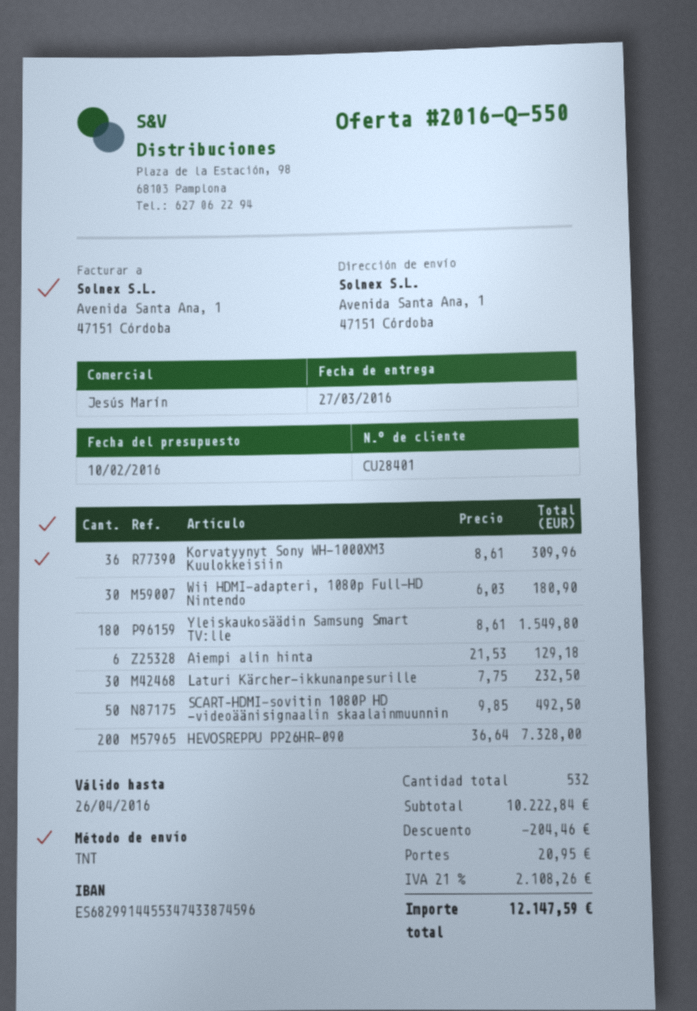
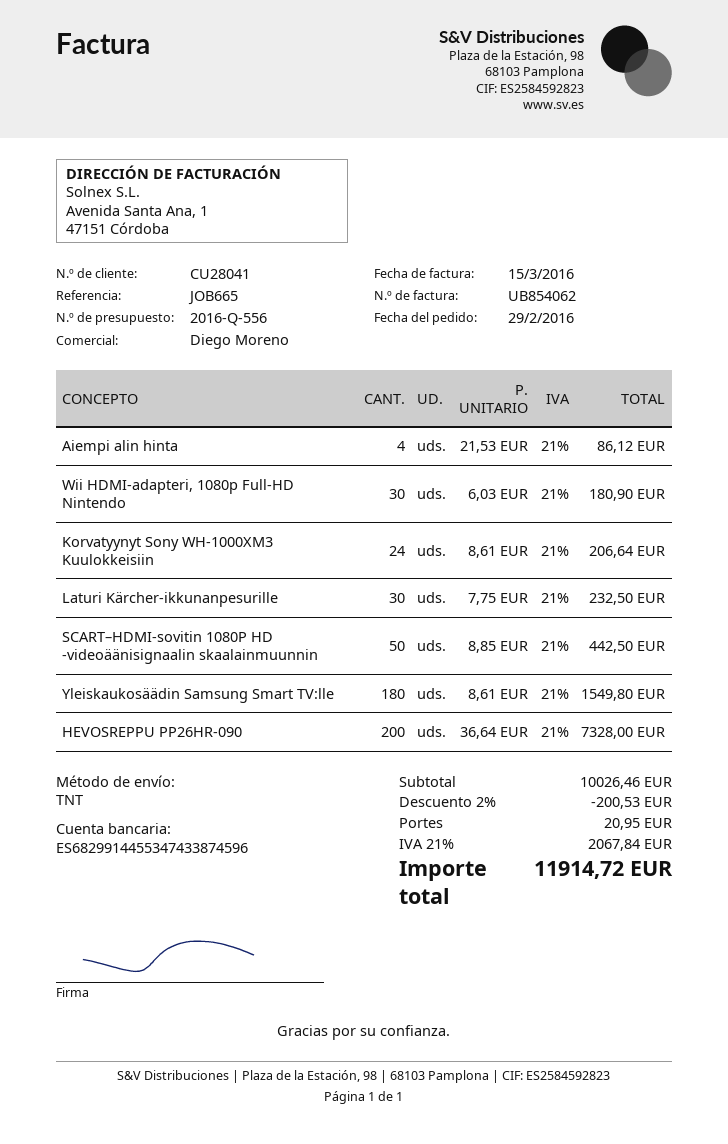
quote number: 2016-Q-550 -> 2016-Q-556
customer number: CU28401 -> CU28041
sales rep: Jesús Marín -> Diego Moreno
Korvatyynyt Sony WH-1000XM3 Kuulokkeisiin: 36 x 8.61 = 309.96 -> 24 x 8.61 = 206.64
Aiempi alin hinta: 6 x 21.53 = 129.18 -> 4 x 21.53 = 86.12
SCART–HDMI-sovitin 1080P HD -videoäänisignaalin skaalainmuunnin: 50 x 9.85 = 492.50 -> 50 x 8.85 = 442.50
subtotal: 10222.84 -> 10026.46
discount: 204.46 -> 200.53
tax: 21% = 2108.26 -> 21% = 2067.84
total: 12147.59 -> 11914.72

